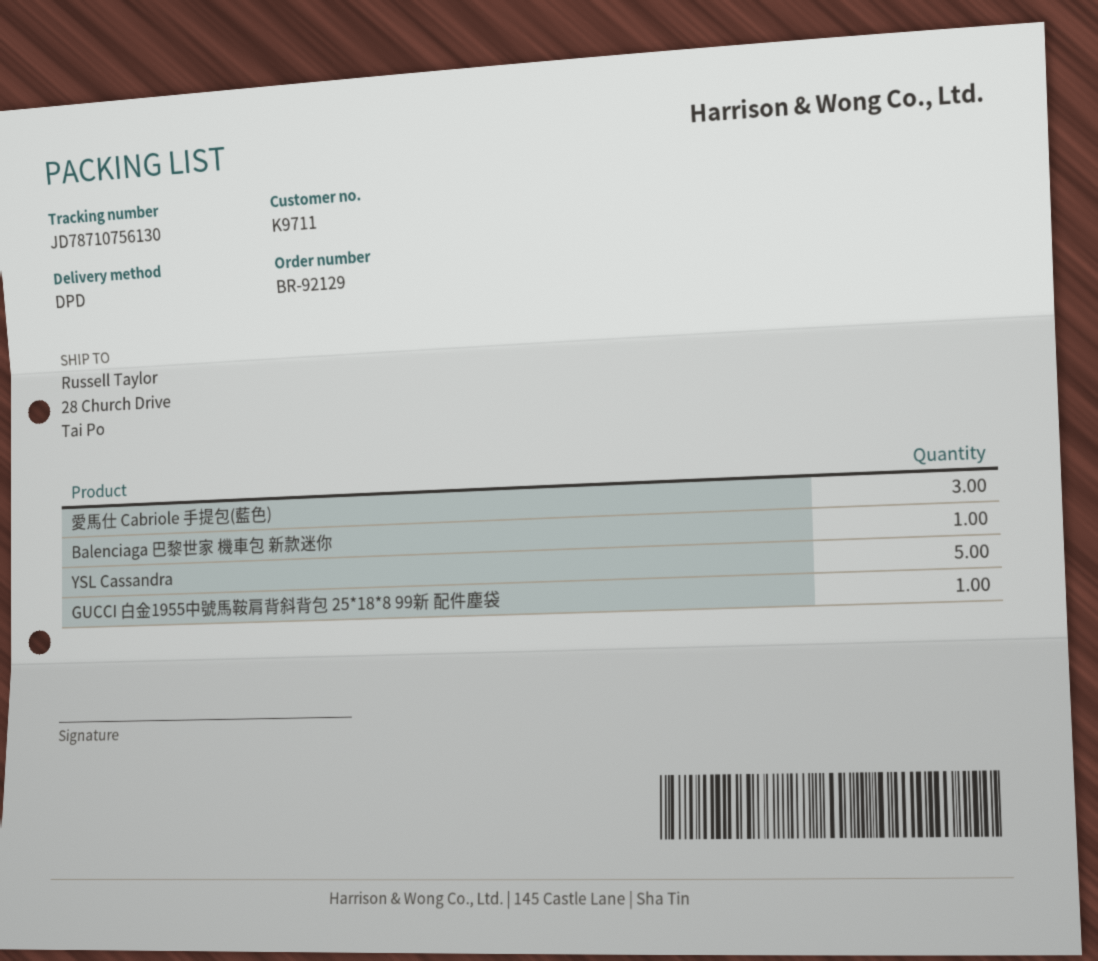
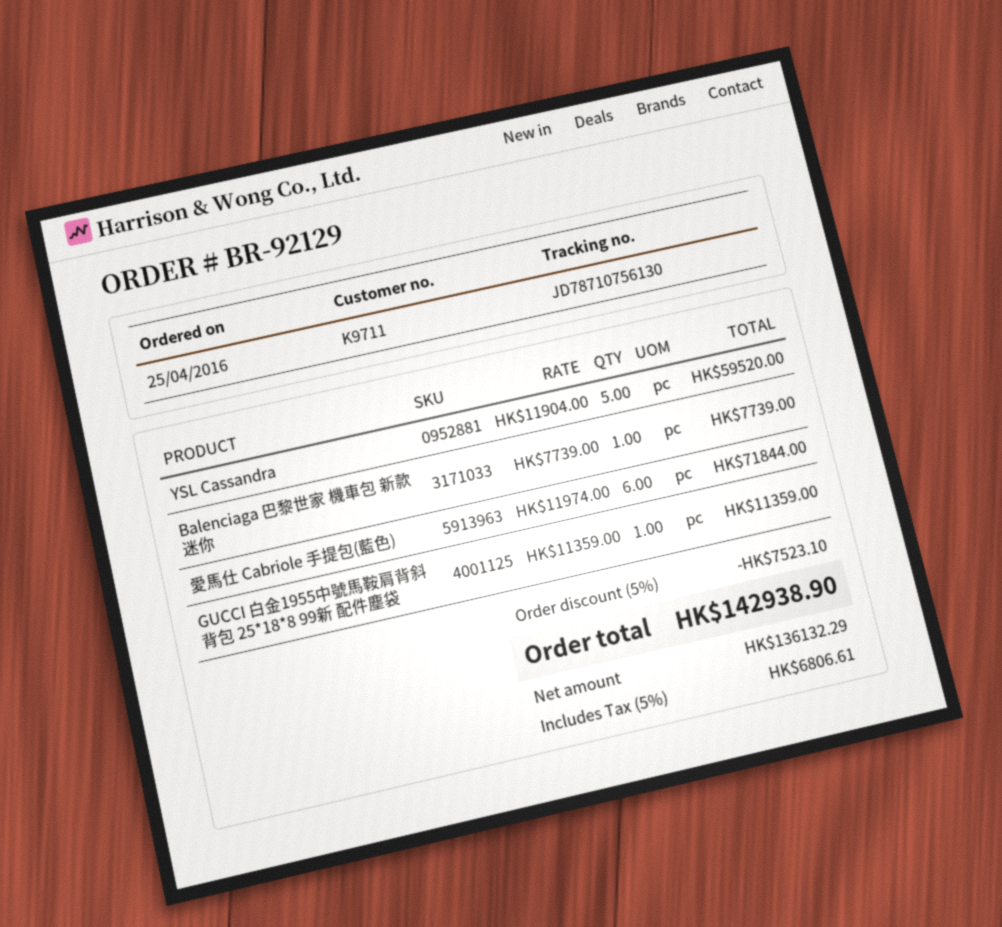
愛馬仕 Cabriole 手提包(藍色): 3 -> 6

